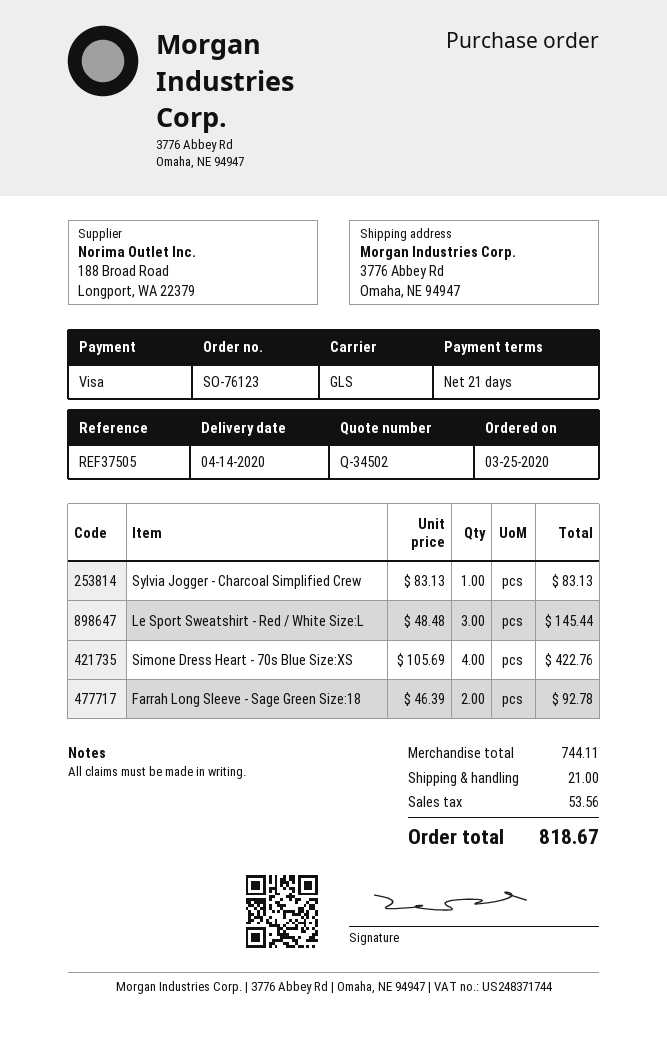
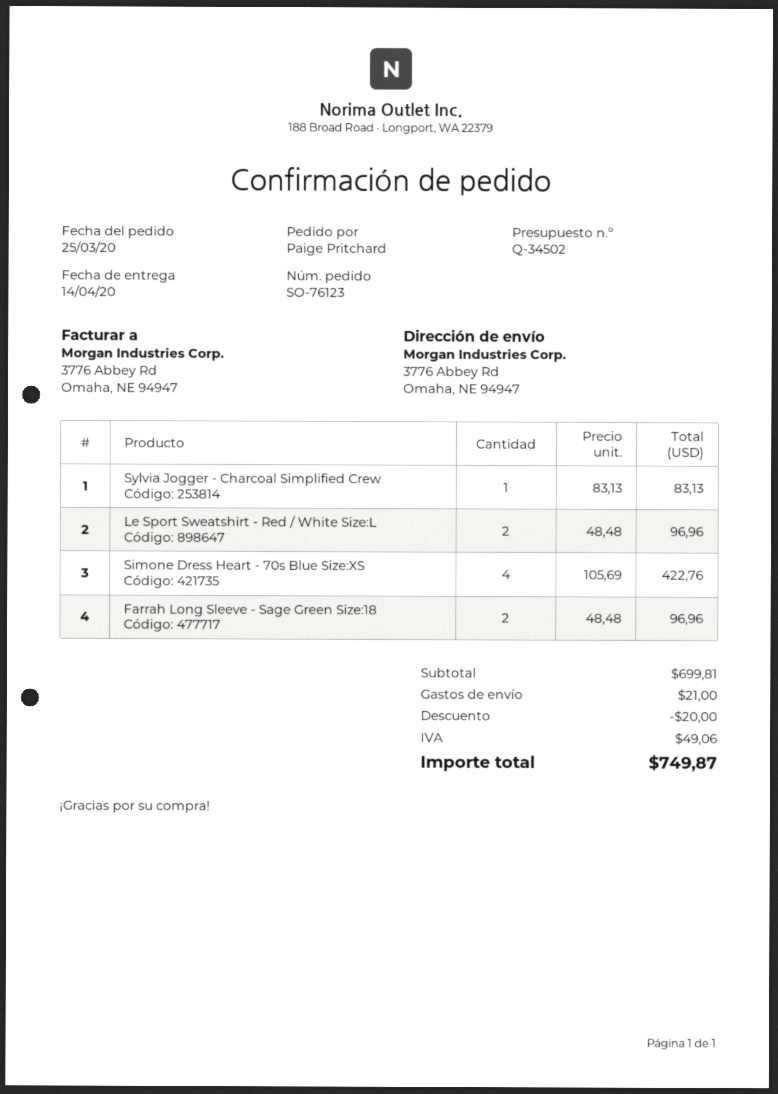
Le Sport Sweatshirt - Red / White Size:L: 3 x 48.48 = 145.44 -> 2 x 48.48 = 96.96
Farrah Long Sleeve - Sage Green Size:18: 2 x 46.39 = 92.78 -> 2 x 48.48 = 96.96
subtotal: 744.11 -> 699.81
discount: none -> 20.00
tax: 53.56 -> 49.06
total: 818.67 -> 749.87

